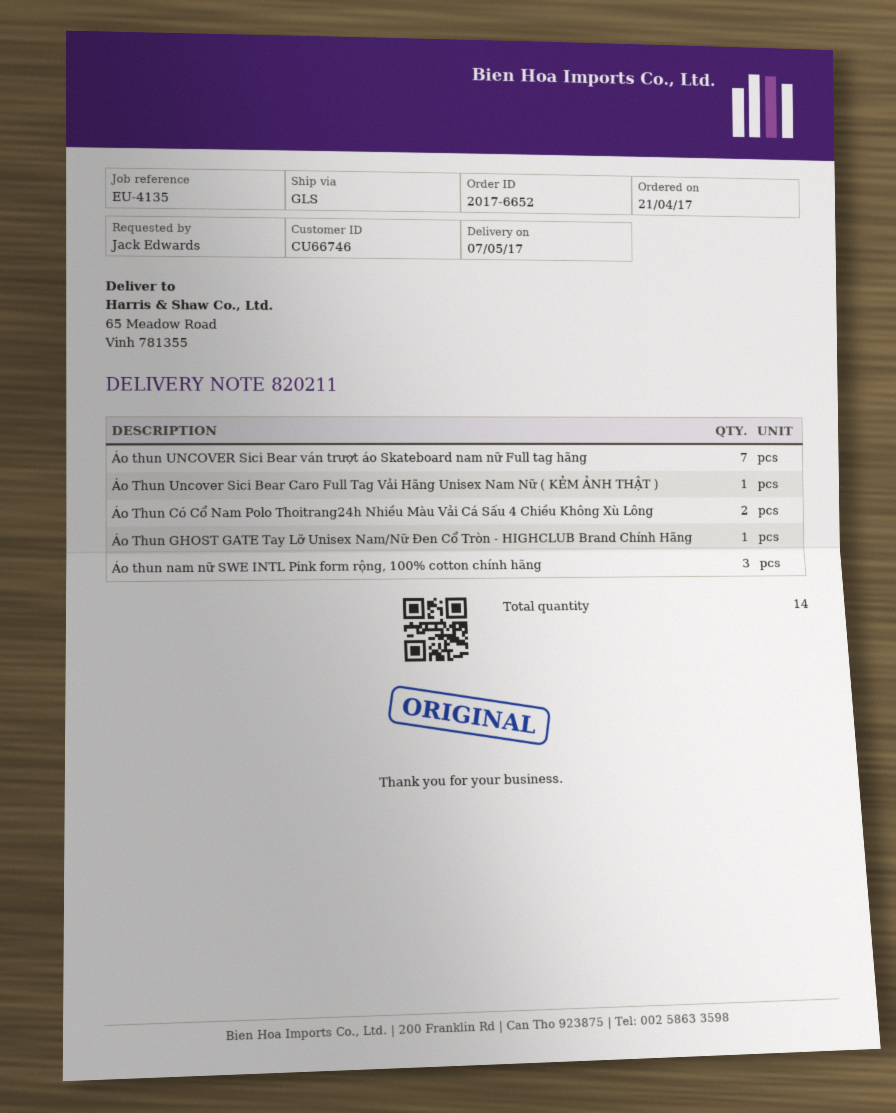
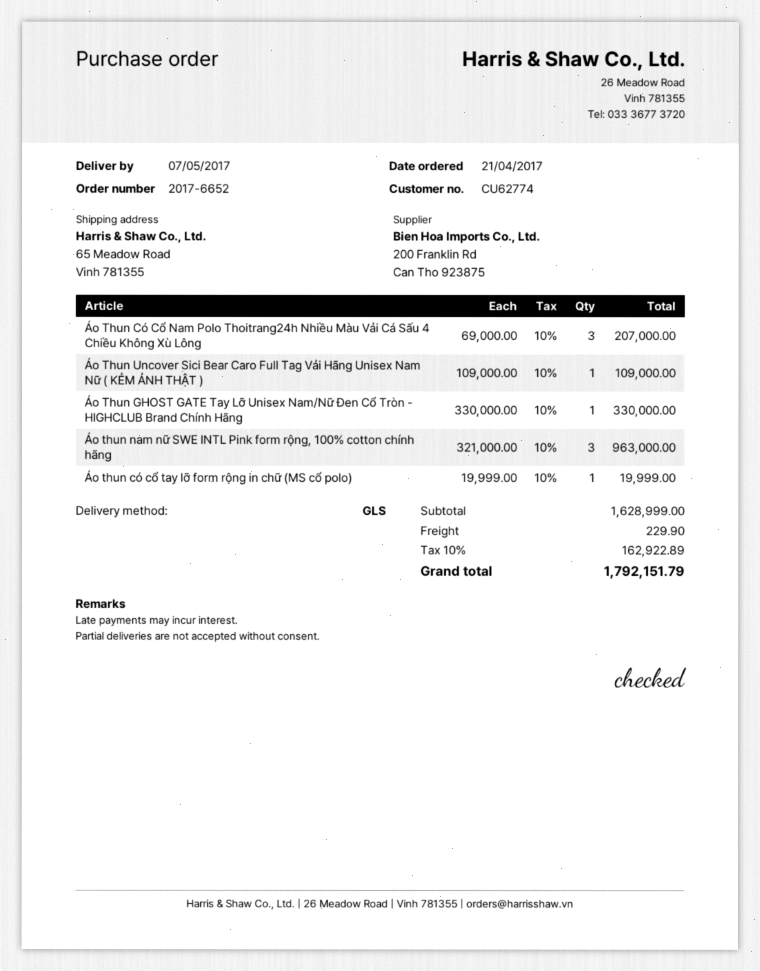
customer number: CU66746 -> CU62774
Áo thun UNCOVER Sici Bear ván trượt áo Skateboard nam nữ Full tag hãng: 7 -> none
Áo Thun Có Cổ Nam Polo Thoitrang24h Nhiều Màu Vải Cá Sấu 4 Chiều Không Xù Lông: 2 -> 3
Áo thun có cổ tay lỡ form rộng in chữ (MS cổ polo): none -> 1

